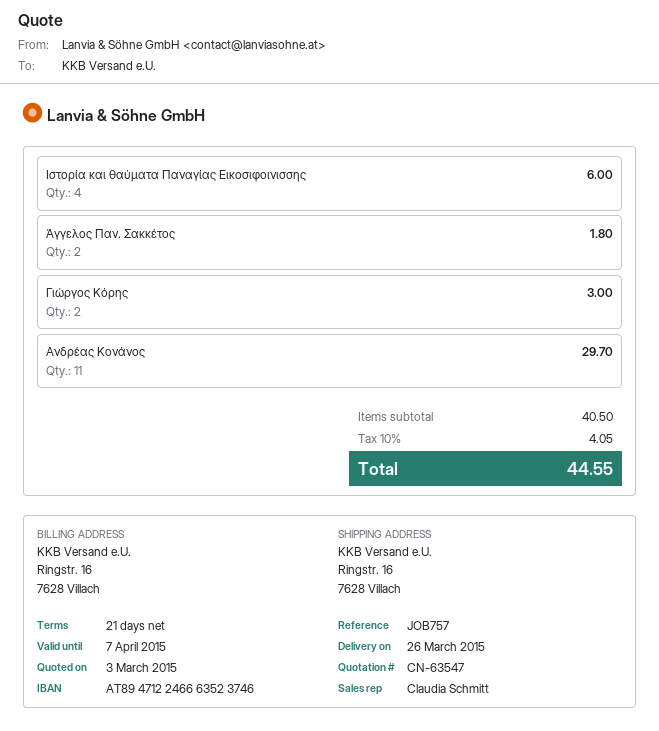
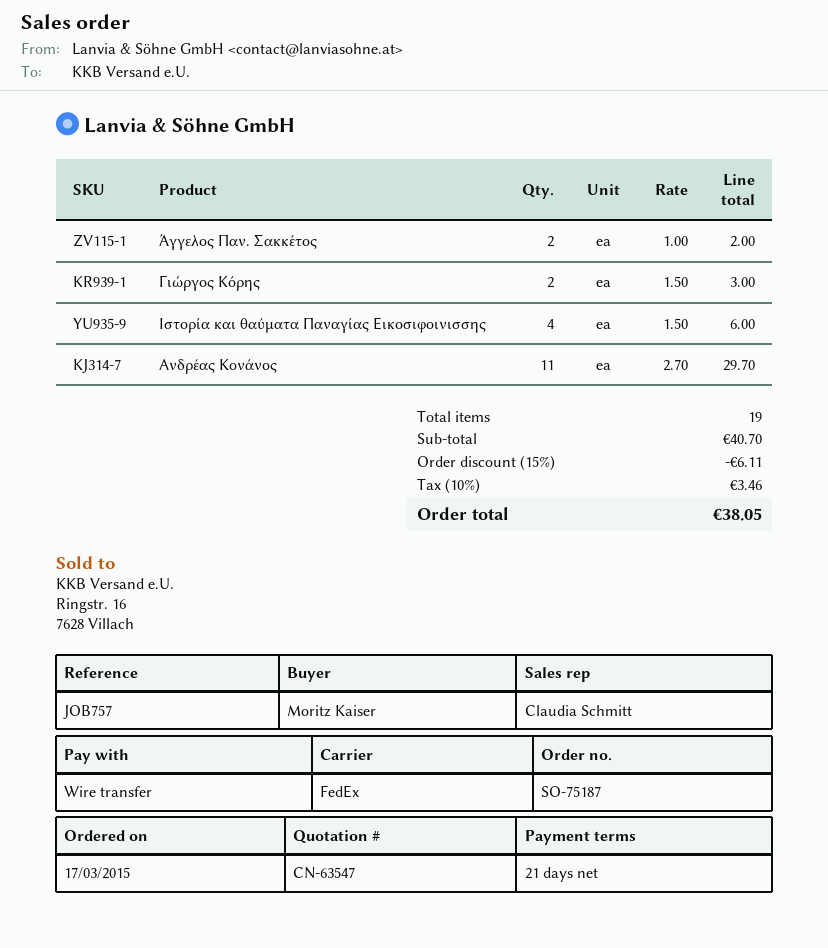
Άγγελος Παν. Σακκέτος: 2 for 1.80 -> 2 for 2.00
subtotal: 40.50 -> 40.70
discount: none -> 15% = 6.11
tax: 10% = 4.05 -> 10% = 3.46
total: 44.55 -> 38.05

